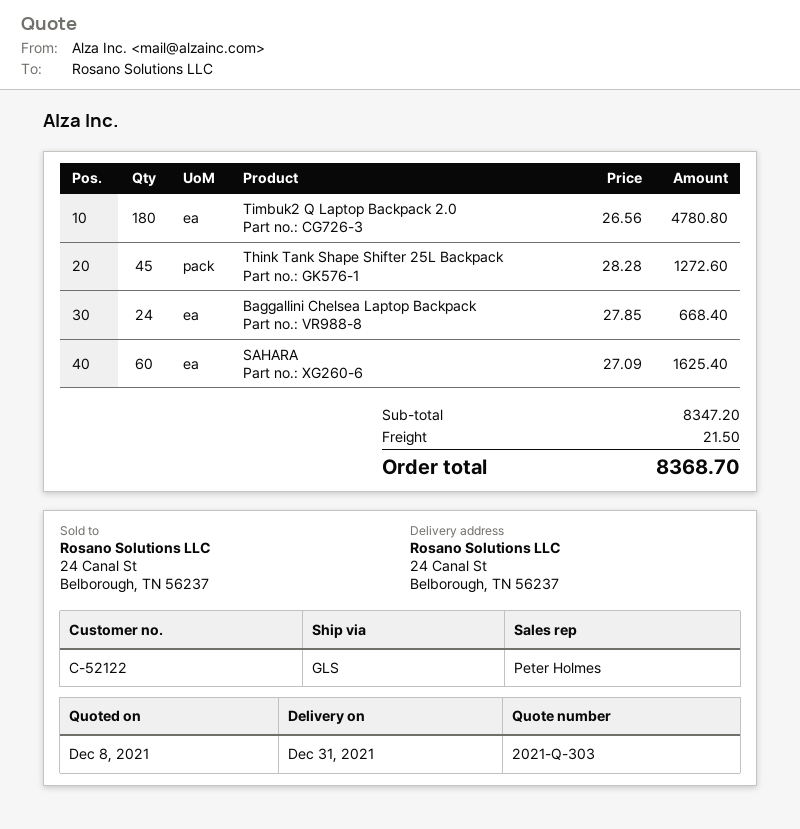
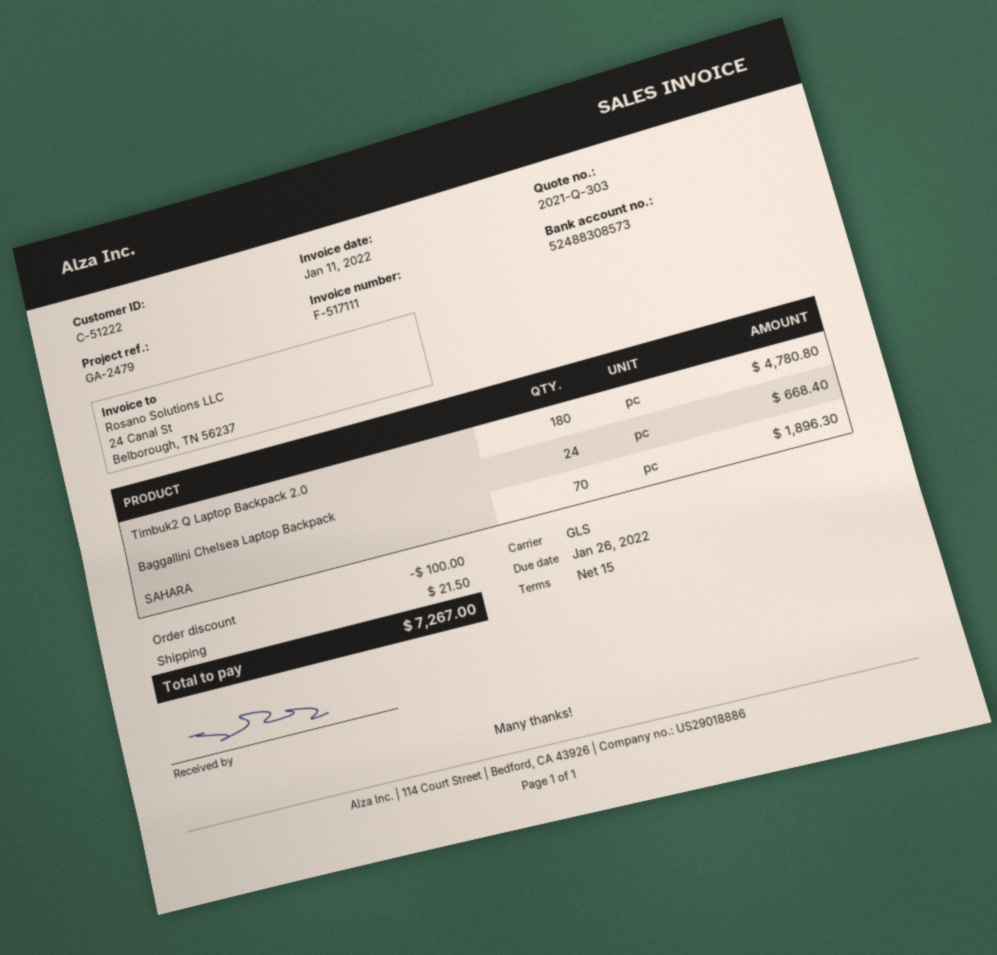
customer number: C-52122 -> C-51222
Think Tank Shape Shifter 25L Backpack: 45 for 1272.60 -> none
SAHARA: 60 for 1625.40 -> 70 for 1896.30
discount: none -> 100.00
total: 8368.70 -> 7267.00

